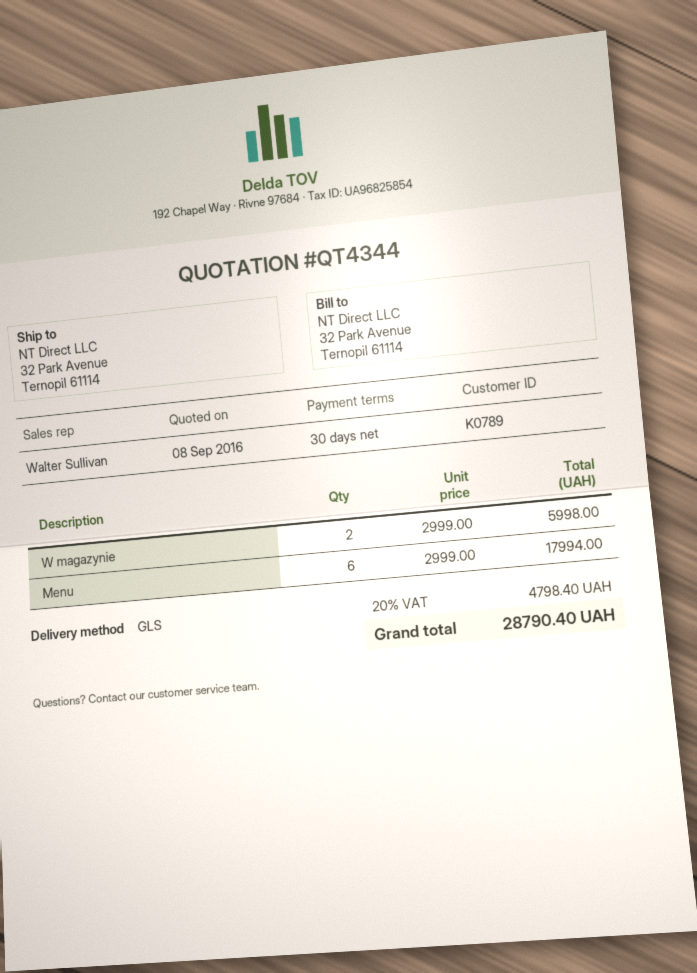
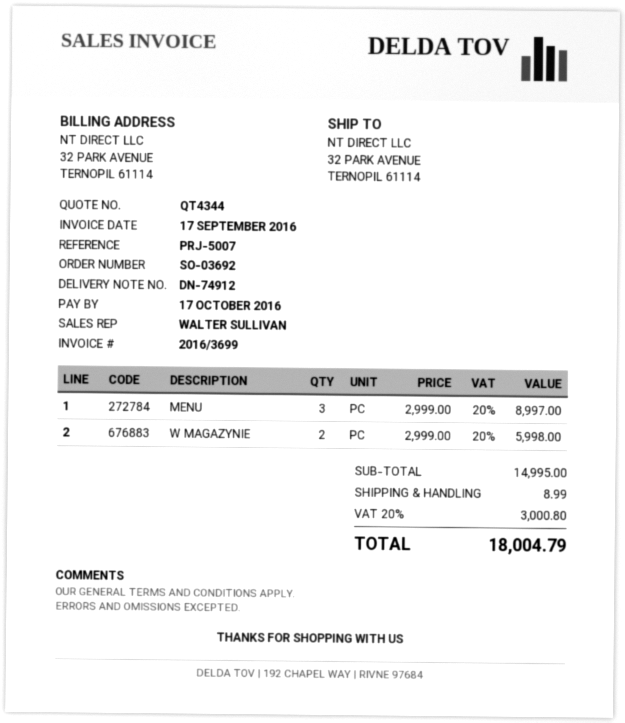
Menu: 6 x 2999.00 = 17994.00 -> 3 x 2999.00 = 8997.00
shipping: none -> 8.99
tax: 20% = 4798.40 -> 20% = 3000.80
total: 28790.40 -> 18004.79

